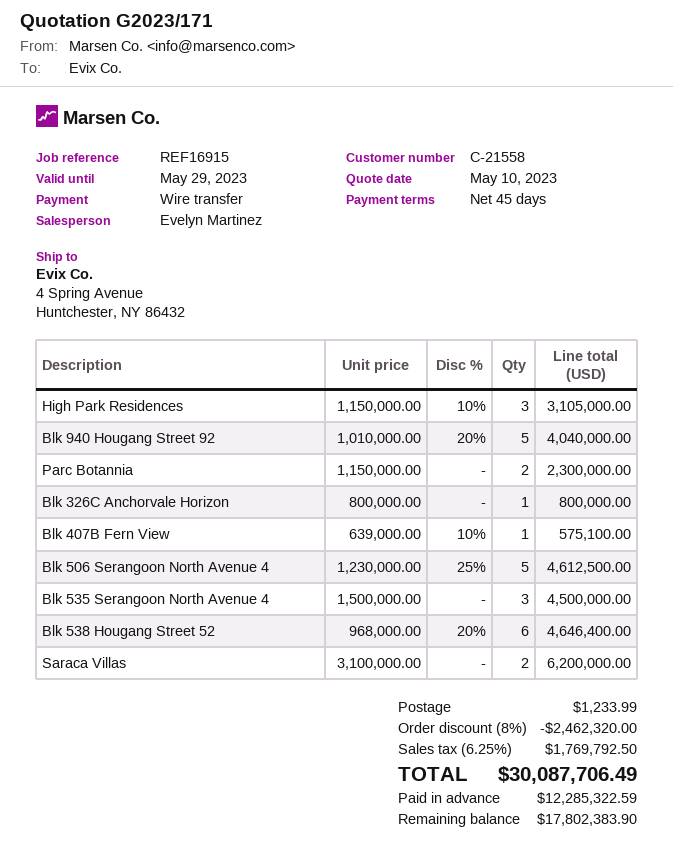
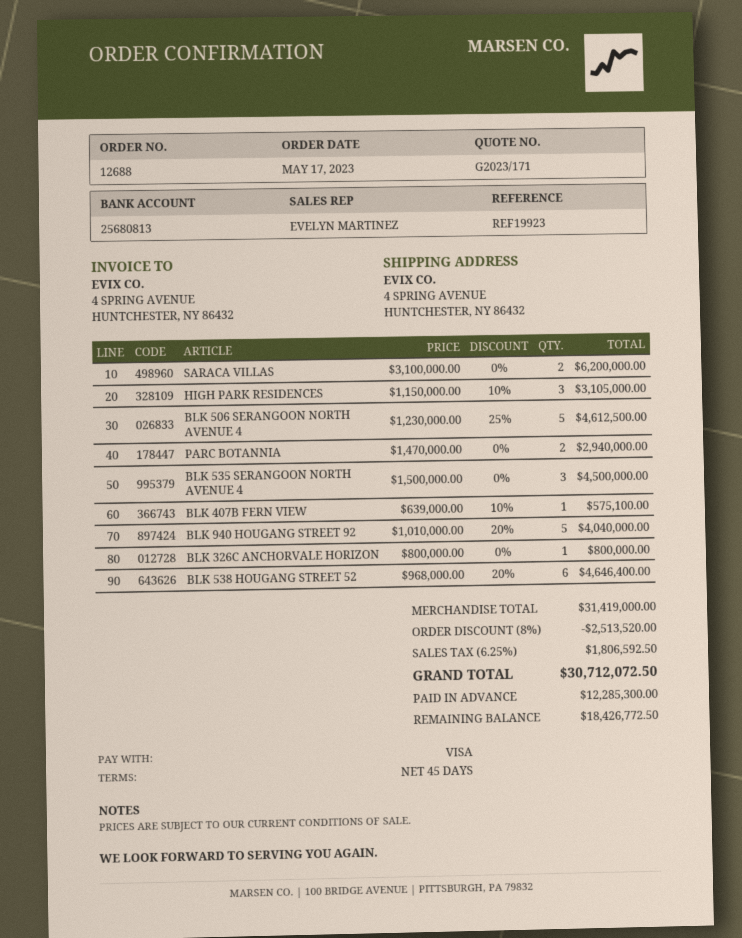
reference: REF16915 -> REF19923
payment method: bank transfer -> Visa
Parc Botannia: 2 x 1150000.00 = 2300000.00 -> 2 x 1470000.00 = 2940000.00
discount: 8% = 2462320.00 -> 8% = 2513520.00
shipping: 1233.99 -> none
tax: 6.25% = 1769792.50 -> 6.25% = 1806592.50
total: 30087706.49 -> 30712072.50
deposit: 12285322.59 -> 12285300.00
balance: 17802383.90 -> 18426772.50

